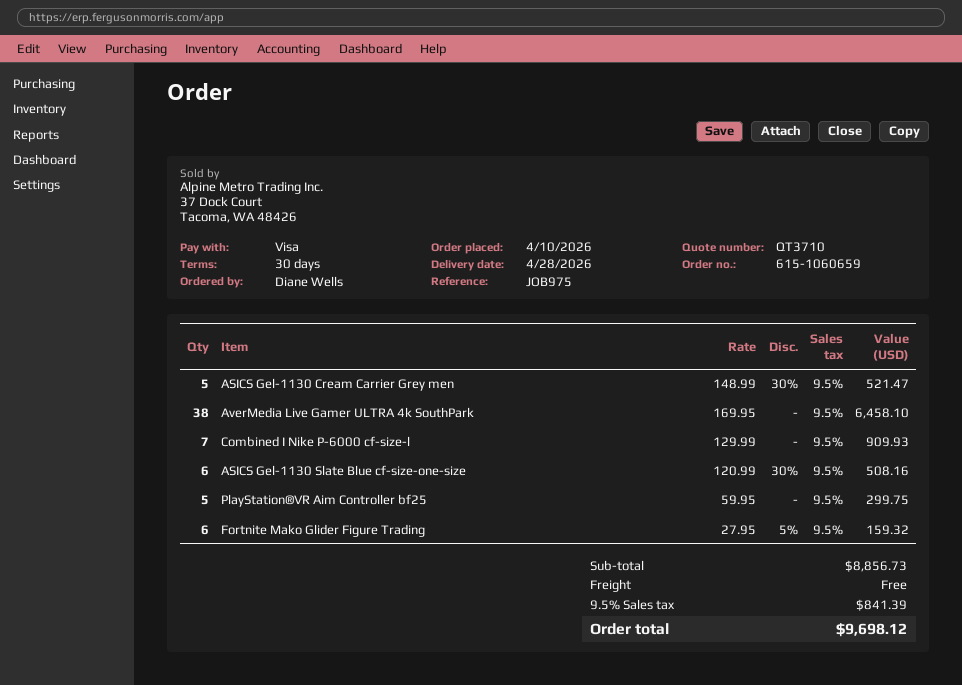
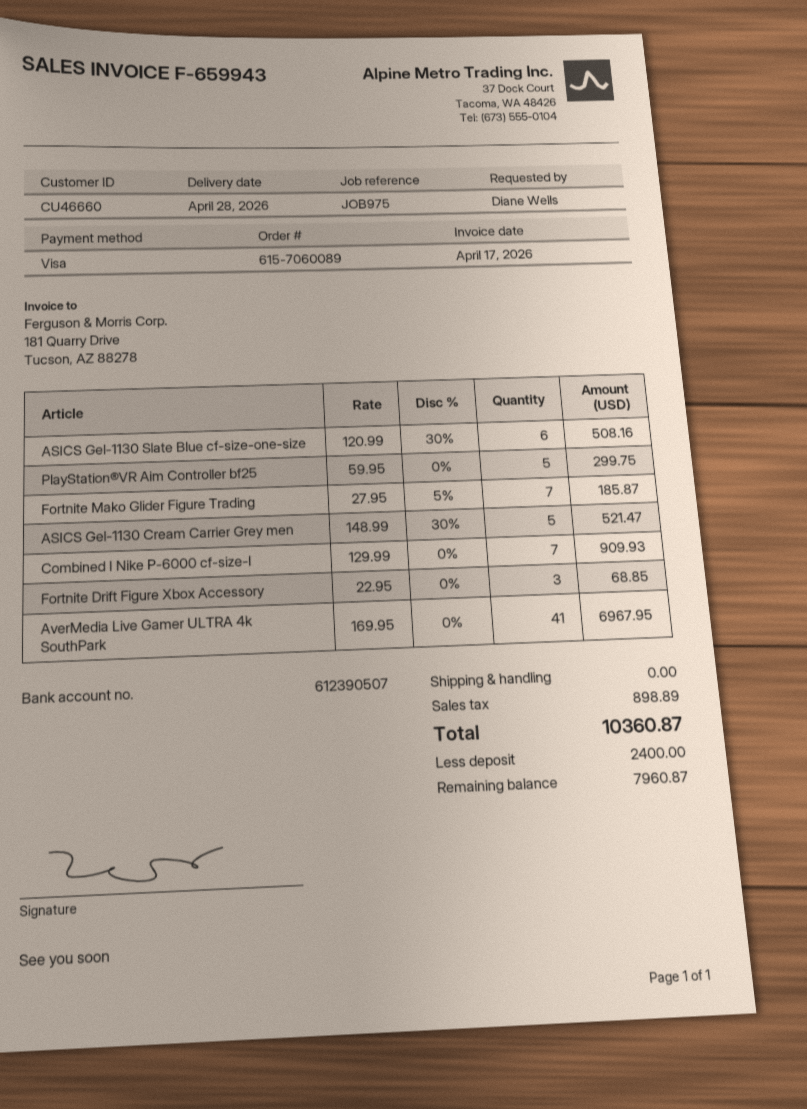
order number: 615-1060659 -> 615-7060089
AverMedia Live Gamer ULTRA 4k SouthPark: 38 x 169.95 = 6458.10 -> 41 x 169.95 = 6967.95
Fortnite Mako Glider Figure Trading: 6 x 27.95 - 5% = 159.32 -> 7 x 27.95 - 5% = 185.87
Fortnite Drift Figure Xbox Accessory: none -> 3 x 22.95 = 68.85
tax: 841.39 -> 898.89
total: 9698.12 -> 10360.87

